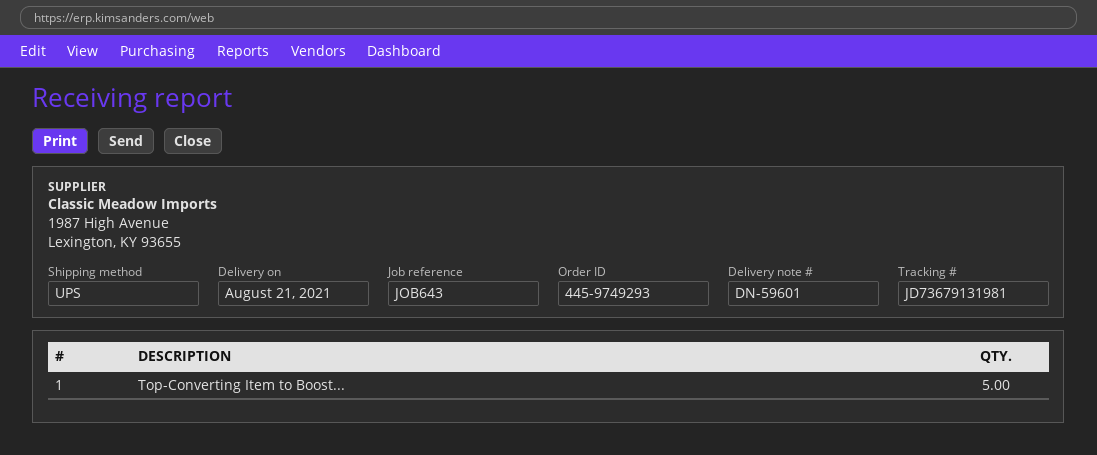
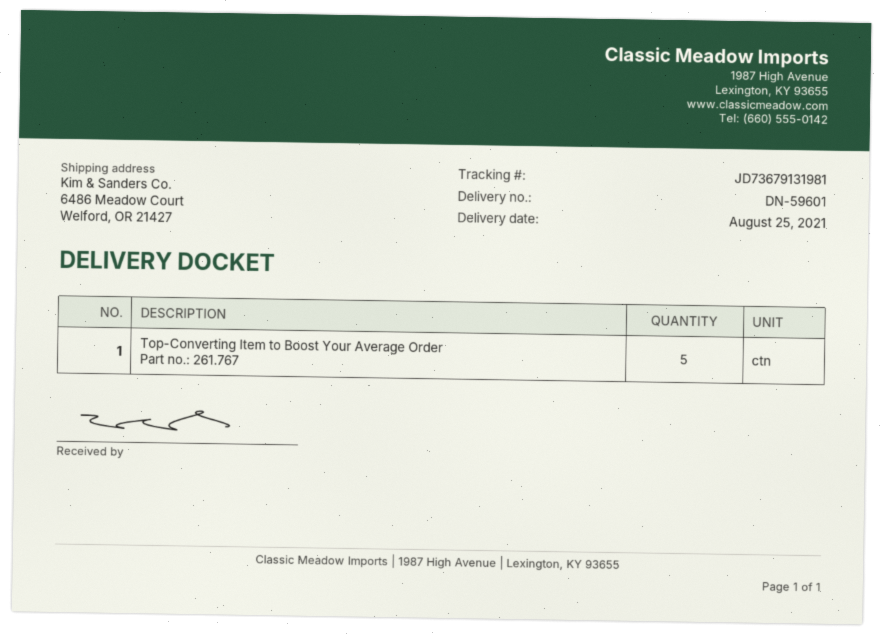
delivery date: 2021-08-21 -> 2021-08-25

